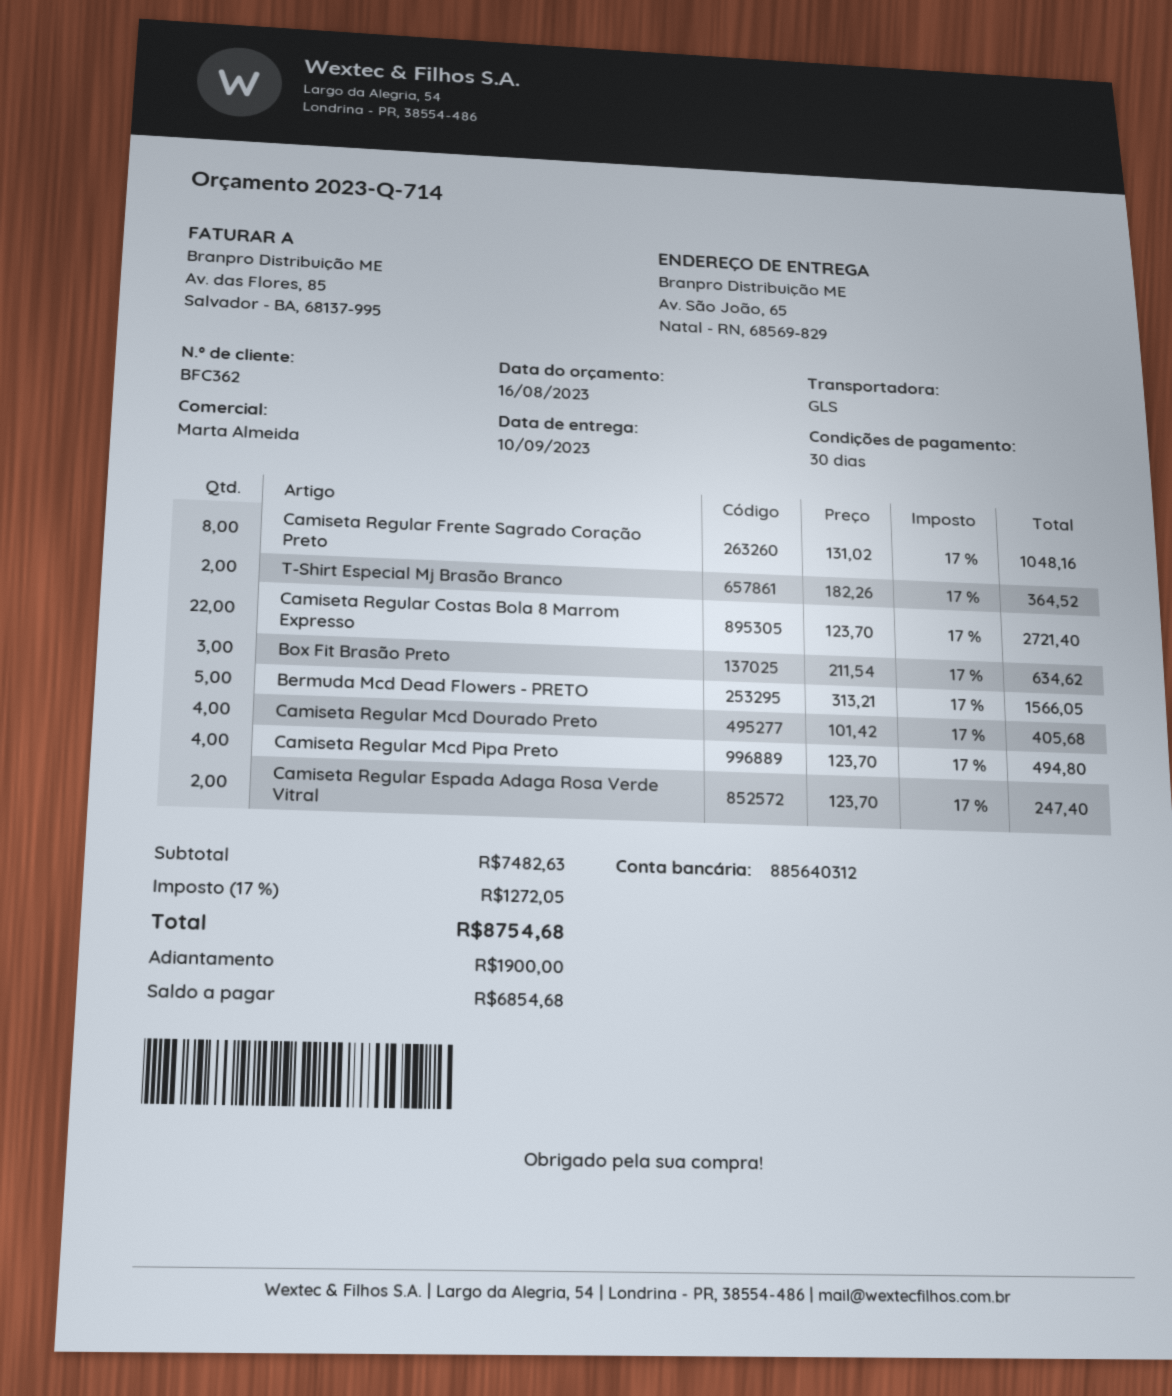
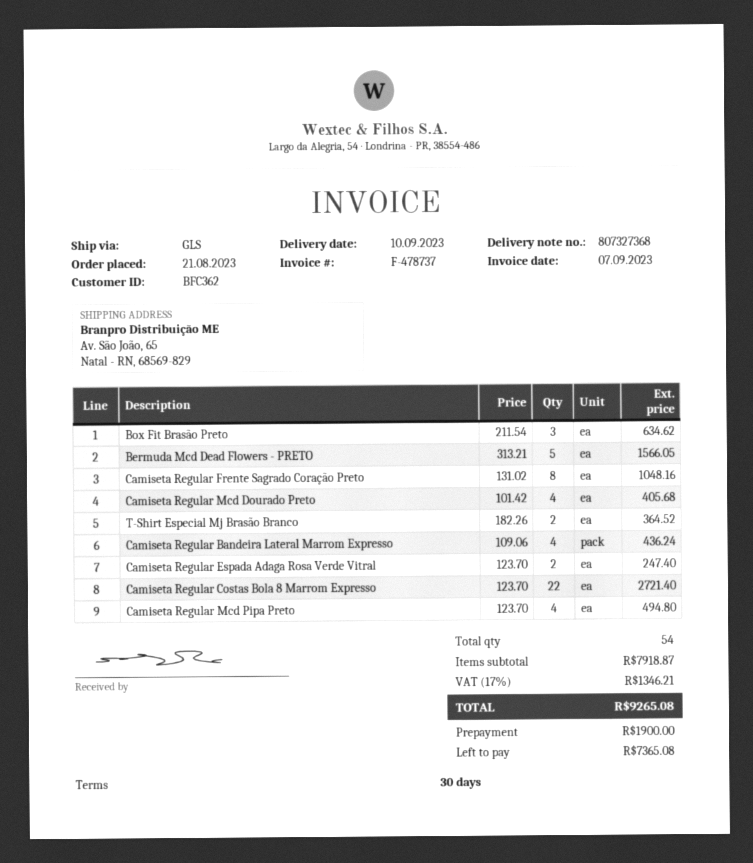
Camiseta Regular Bandeira Lateral Marrom Expresso: none -> 4 x 109.06 = 436.24
subtotal: 7482.63 -> 7918.87
tax: 17% = 1272.05 -> 17% = 1346.21
total: 8754.68 -> 9265.08
balance: 6854.68 -> 7365.08

